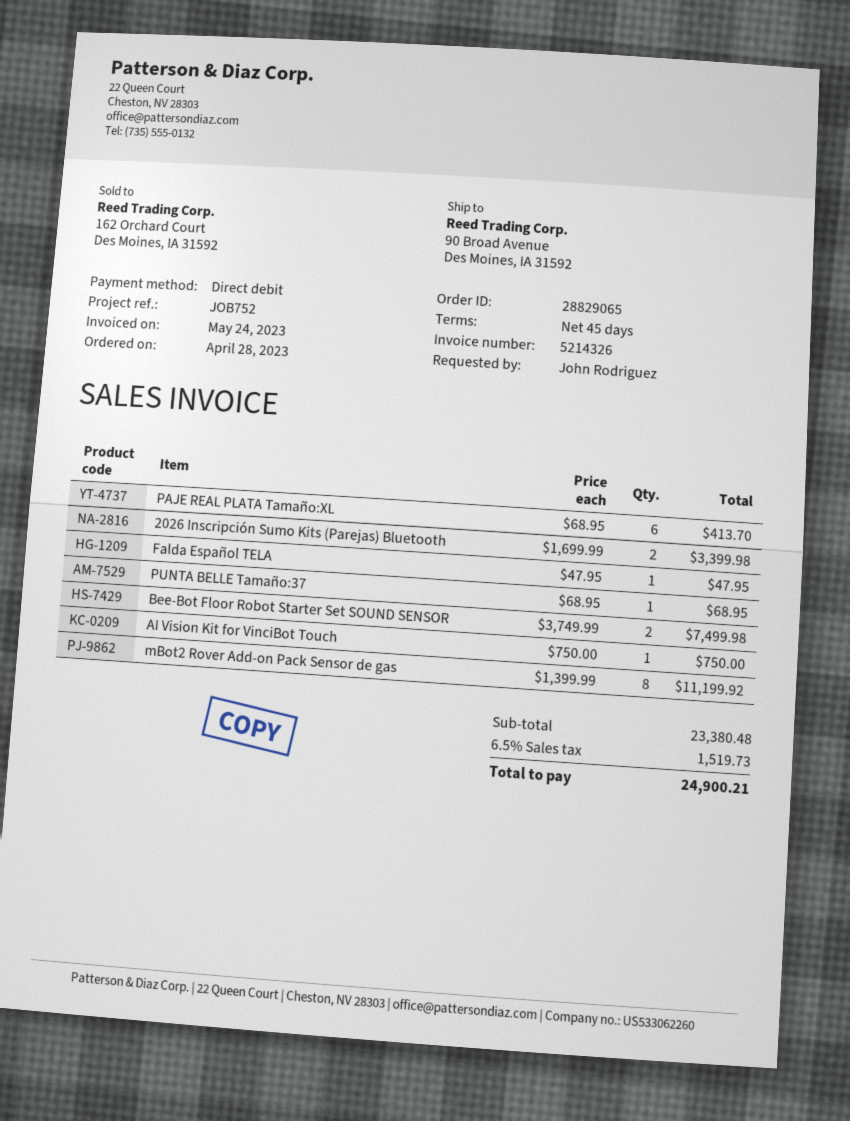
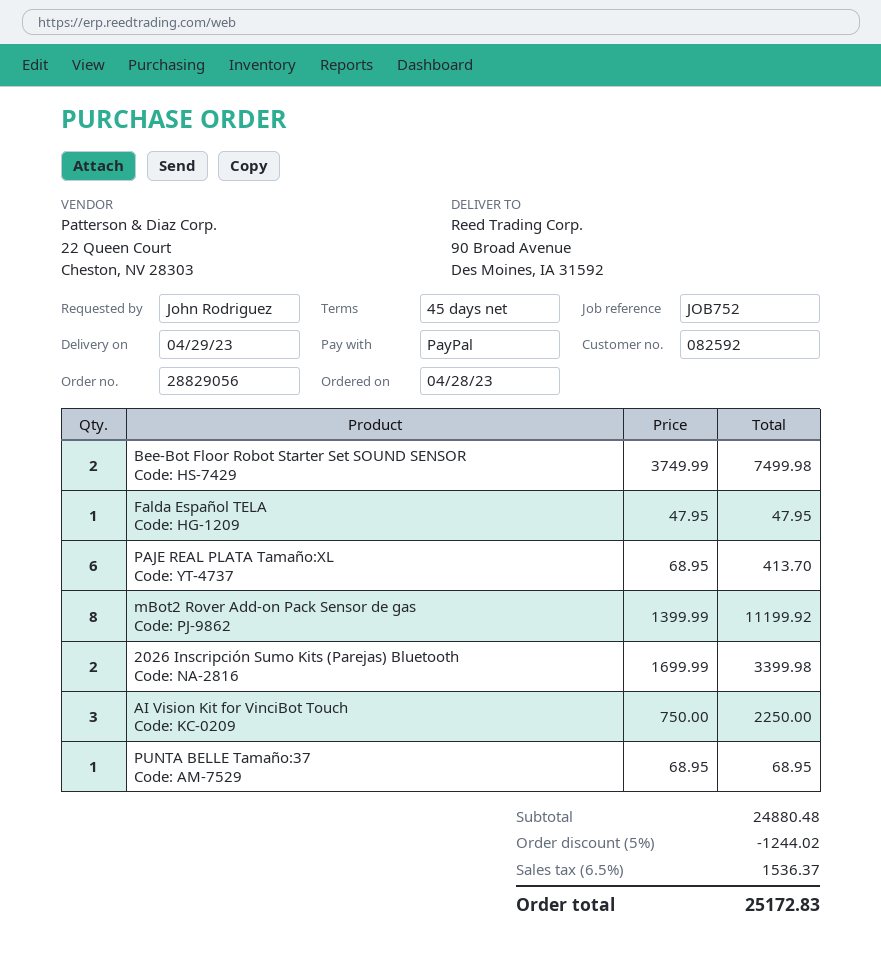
order number: 28829065 -> 28829056
payment method: direct debit -> PayPal
AI Vision Kit for VinciBot Touch: 1 x 750.00 = 750.00 -> 3 x 750.00 = 2250.00
subtotal: 23380.48 -> 24880.48
discount: none -> 5% = 1244.02
tax: 6.5% = 1519.73 -> 6.5% = 1536.37
total: 24900.21 -> 25172.83

